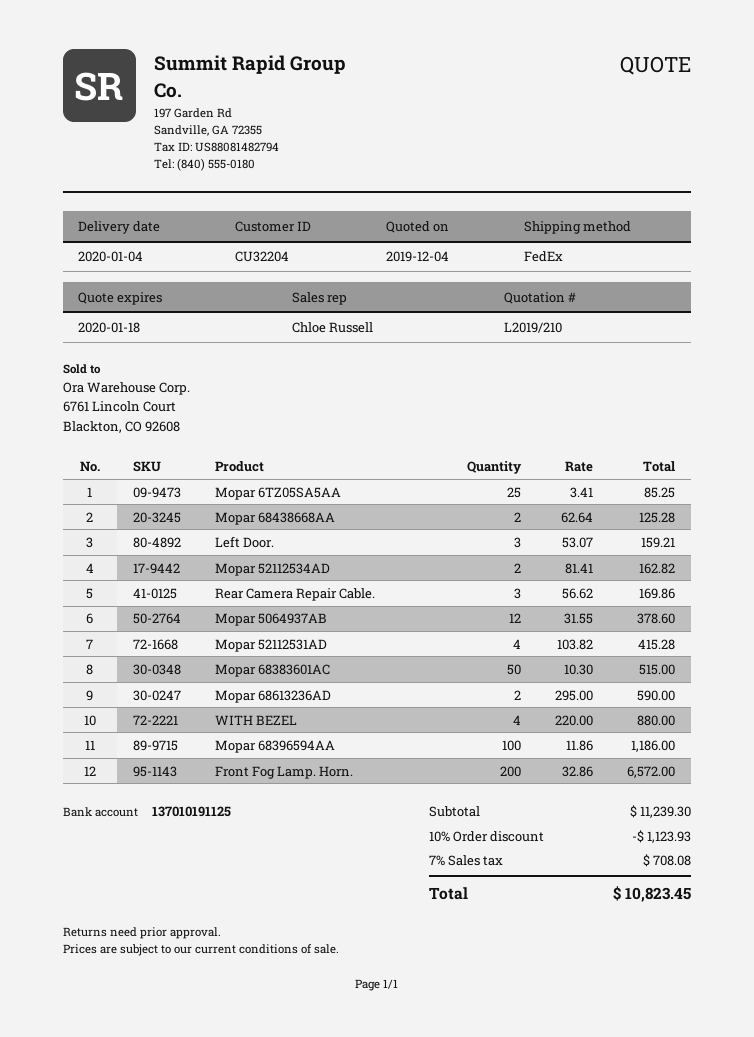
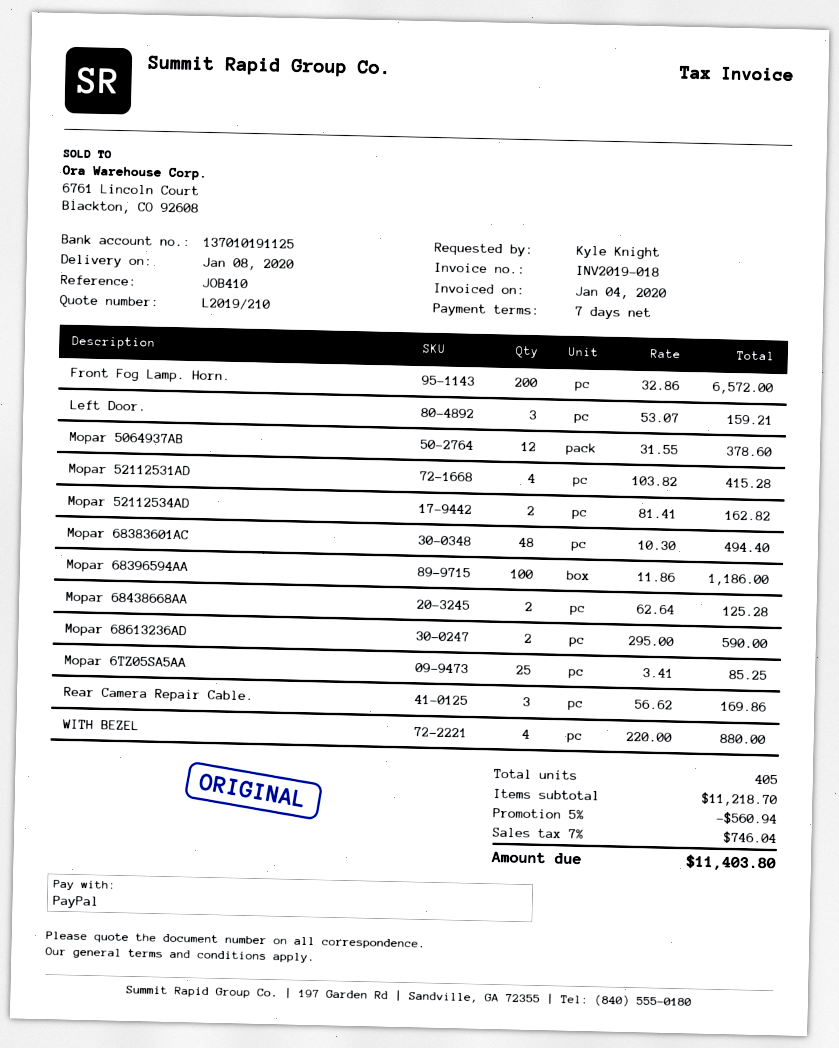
delivery date: 2020-01-04 -> 2020-01-08
Mopar 68383601AC: 50 x 10.30 = 515.00 -> 48 x 10.30 = 494.40
subtotal: 11239.30 -> 11218.70
discount: 10% = 1123.93 -> 5% = 560.94
tax: 7% = 708.08 -> 7% = 746.04
total: 10823.45 -> 11403.80

